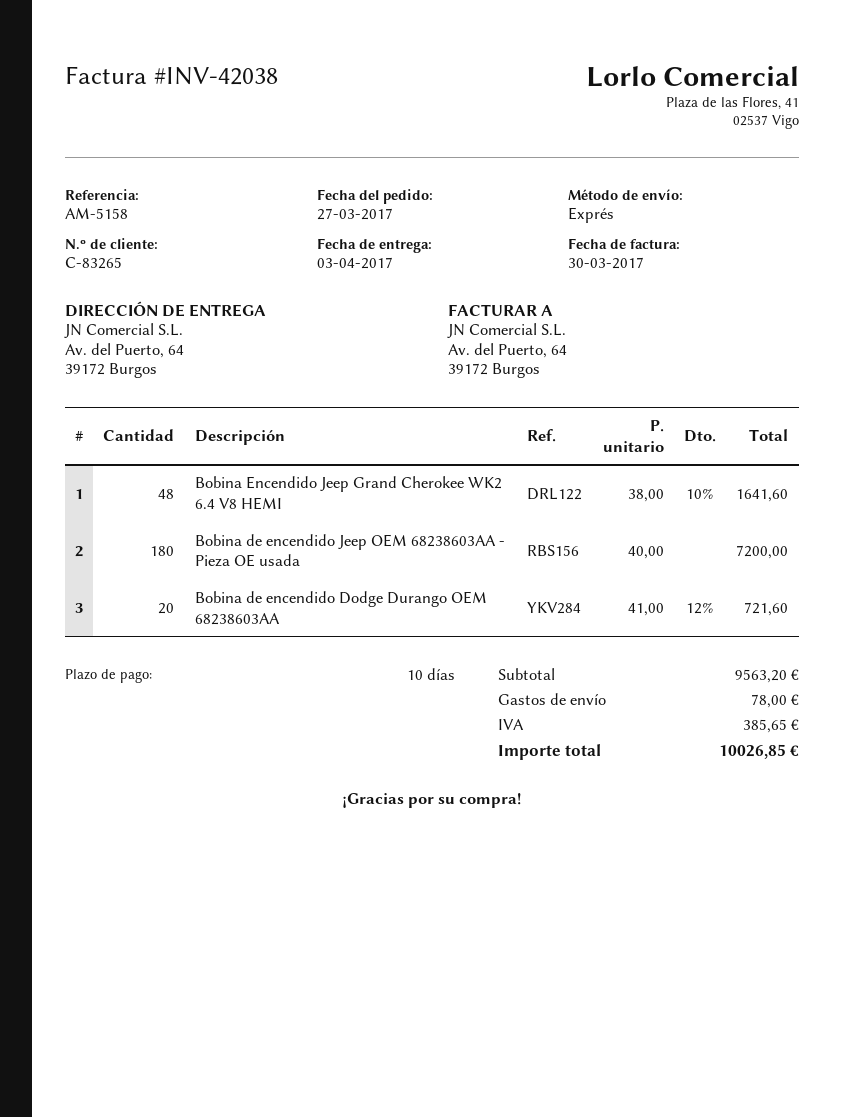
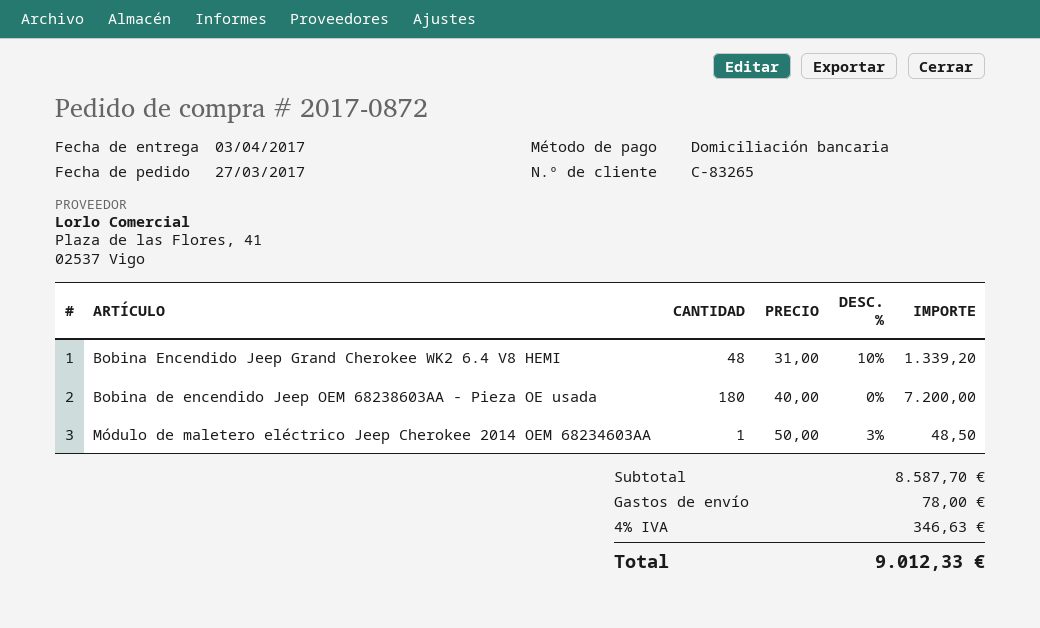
Bobina Encendido Jeep Grand Cherokee WK2 6.4 V8 HEMI: 48 x 38.00 - 10% = 1641.60 -> 48 x 31.00 - 10% = 1339.20
Bobina de encendido Dodge Durango OEM 68238603AA: 20 x 41.00 - 12% = 721.60 -> none
Módulo de maletero eléctrico Jeep Cherokee 2014 OEM 68234603AA: none -> 1 x 50.00 - 3% = 48.50
subtotal: 9563.20 -> 8587.70
tax: 385.65 -> 346.63
total: 10026.85 -> 9012.33

